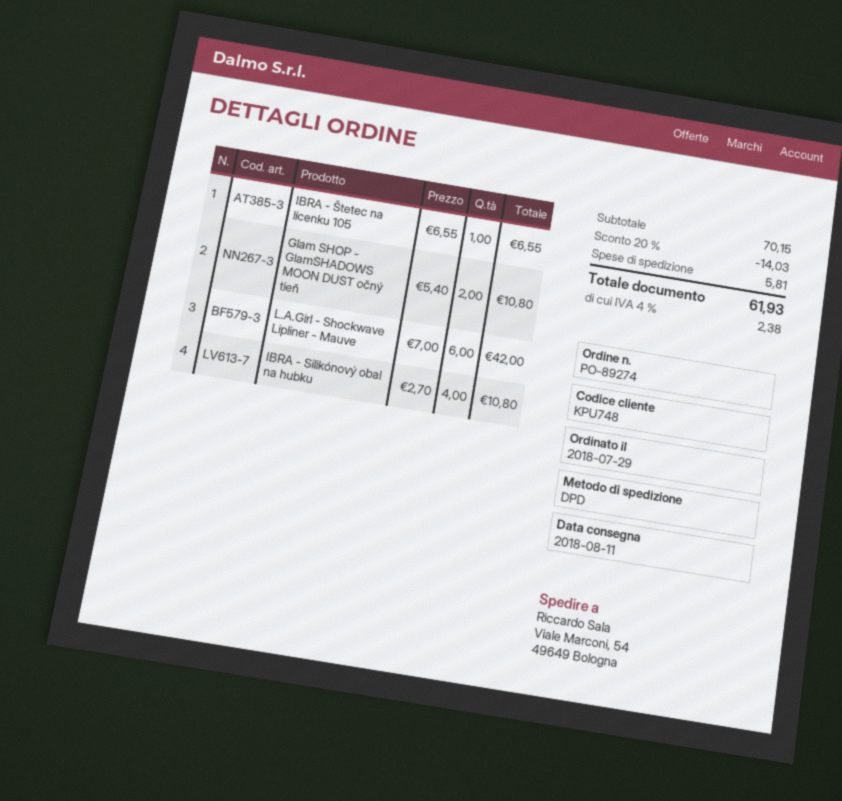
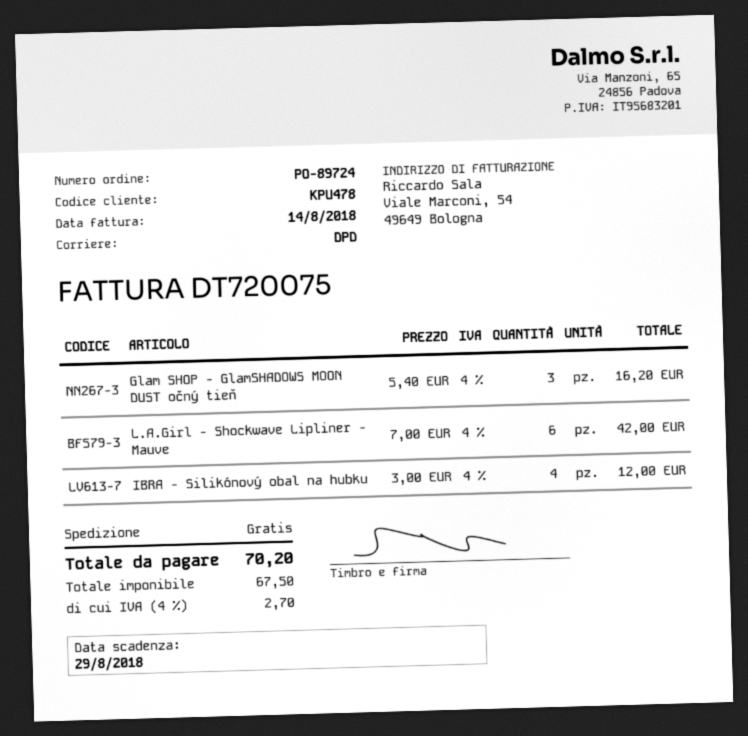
order number: PO-89274 -> PO-89724
customer number: KPU748 -> KPU478
IBRA - Štetec na lícenku 105: 1 x 6.55 = 6.55 -> none
Glam SHOP - GlamSHADOWS MOON DUST očný tieň: 2 x 5.40 = 10.80 -> 3 x 5.40 = 16.20
IBRA - Silikónový obal na hubku: 4 x 2.70 = 10.80 -> 4 x 3.00 = 12.00
discount: 20% = 14.03 -> none
shipping: 5.81 -> 0.00
tax: 4% = 2.38 -> 4% = 2.70
total: 61.93 -> 70.20

